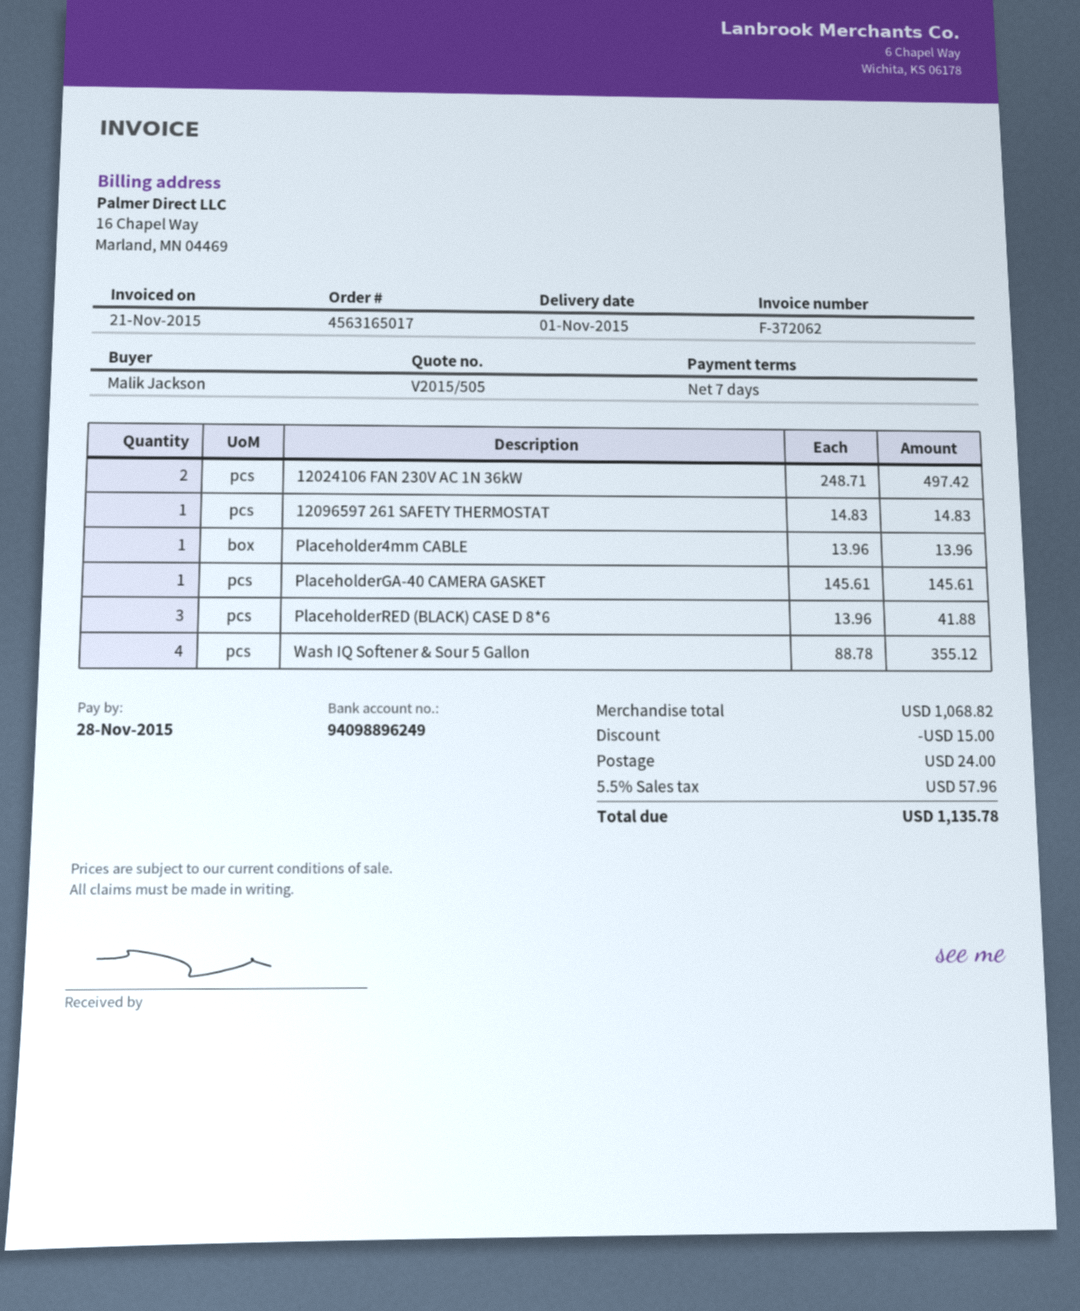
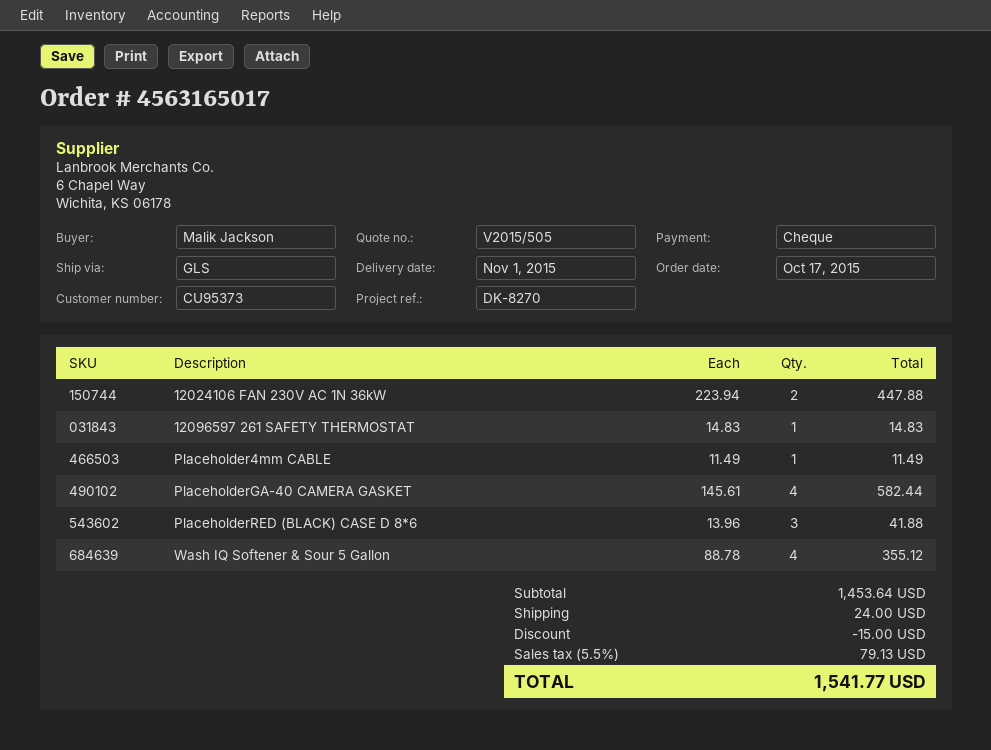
12024106 FAN 230V AC 1N 36kW: 2 x 248.71 = 497.42 -> 2 x 223.94 = 447.88
Placeholder4mm CABLE: 1 x 13.96 = 13.96 -> 1 x 11.49 = 11.49
PlaceholderGA-40 CAMERA GASKET: 1 x 145.61 = 145.61 -> 4 x 145.61 = 582.44
subtotal: 1068.82 -> 1453.64
tax: 5.5% = 57.96 -> 5.5% = 79.13
total: 1135.78 -> 1541.77

